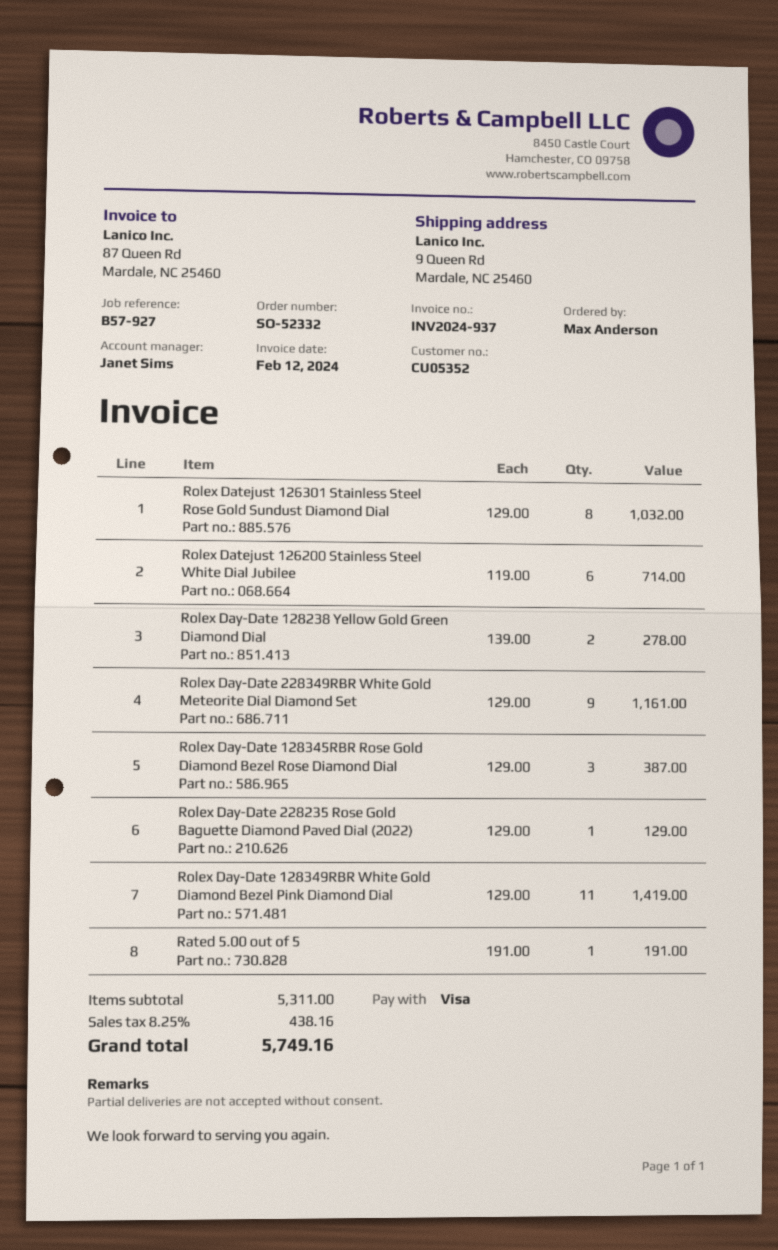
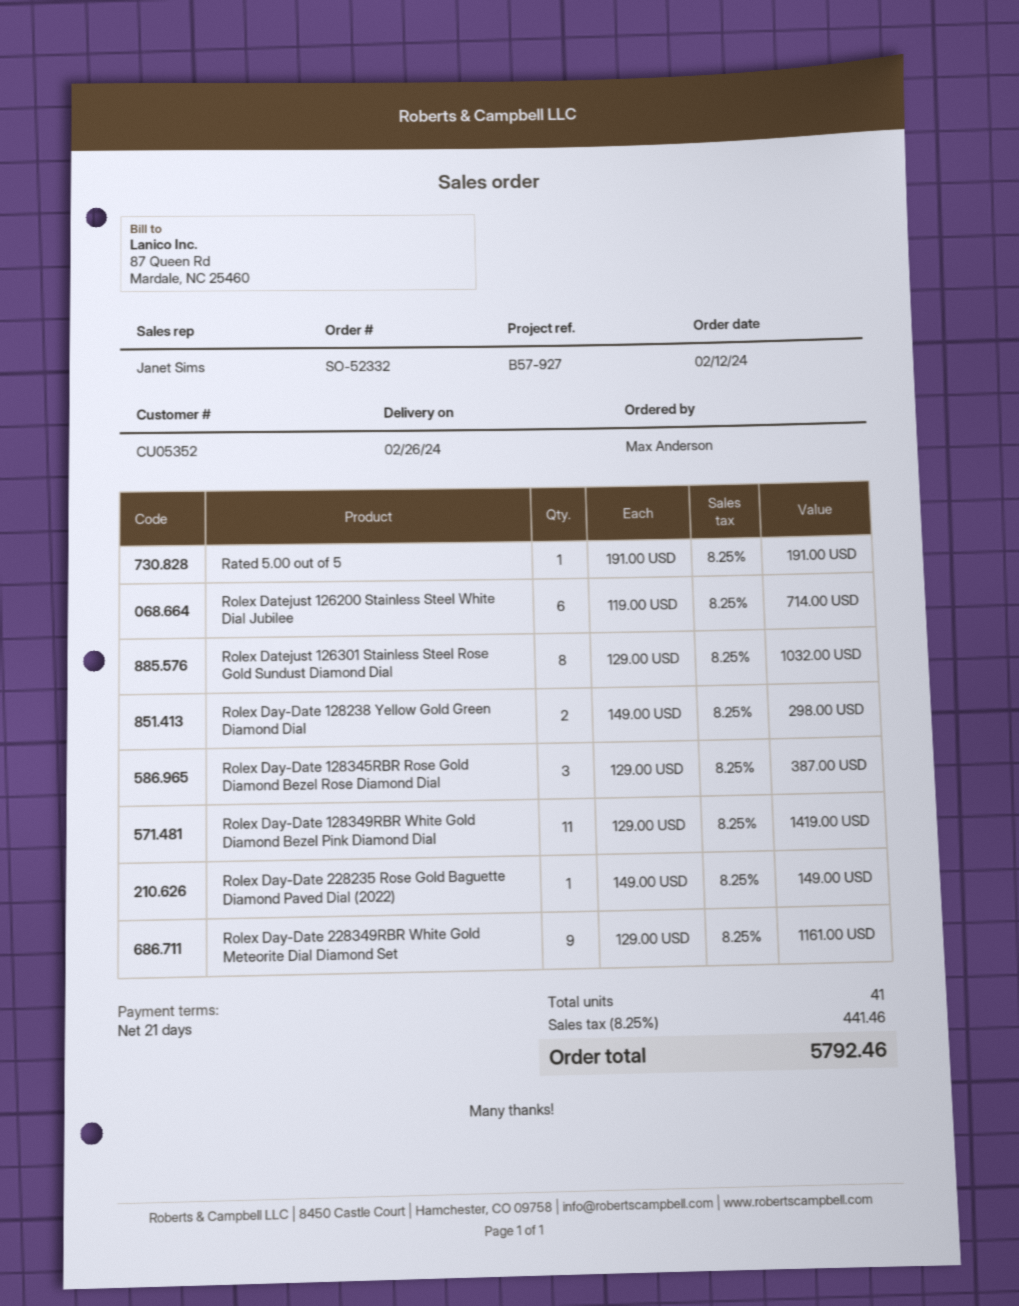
Rolex Day-Date 128238 Yellow Gold Green Diamond Dial: 2 x 139.00 = 278.00 -> 2 x 149.00 = 298.00
Rolex Day-Date 228235 Rose Gold Baguette Diamond Paved Dial (2022): 1 x 129.00 = 129.00 -> 1 x 149.00 = 149.00
tax: 8.25% = 438.16 -> 8.25% = 441.46
total: 5749.16 -> 5792.46

